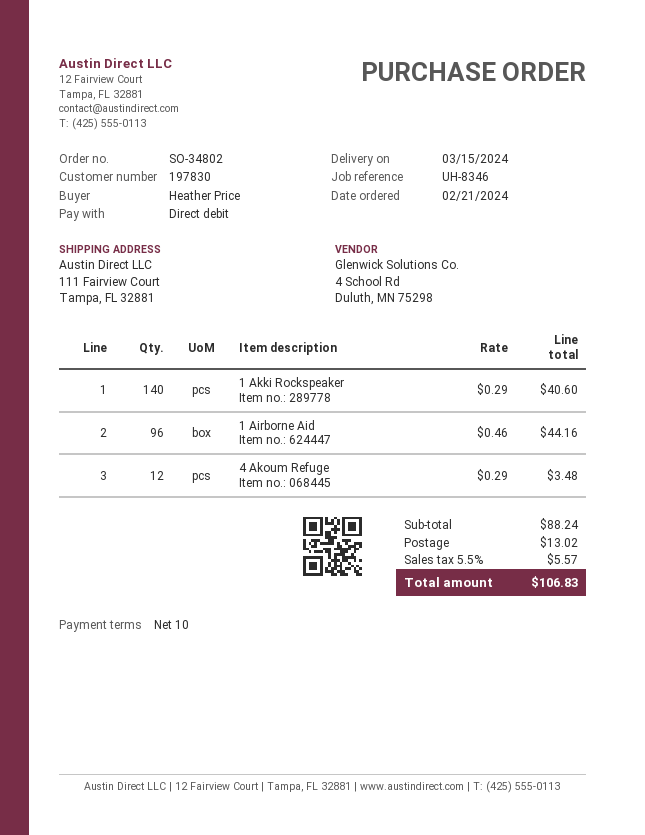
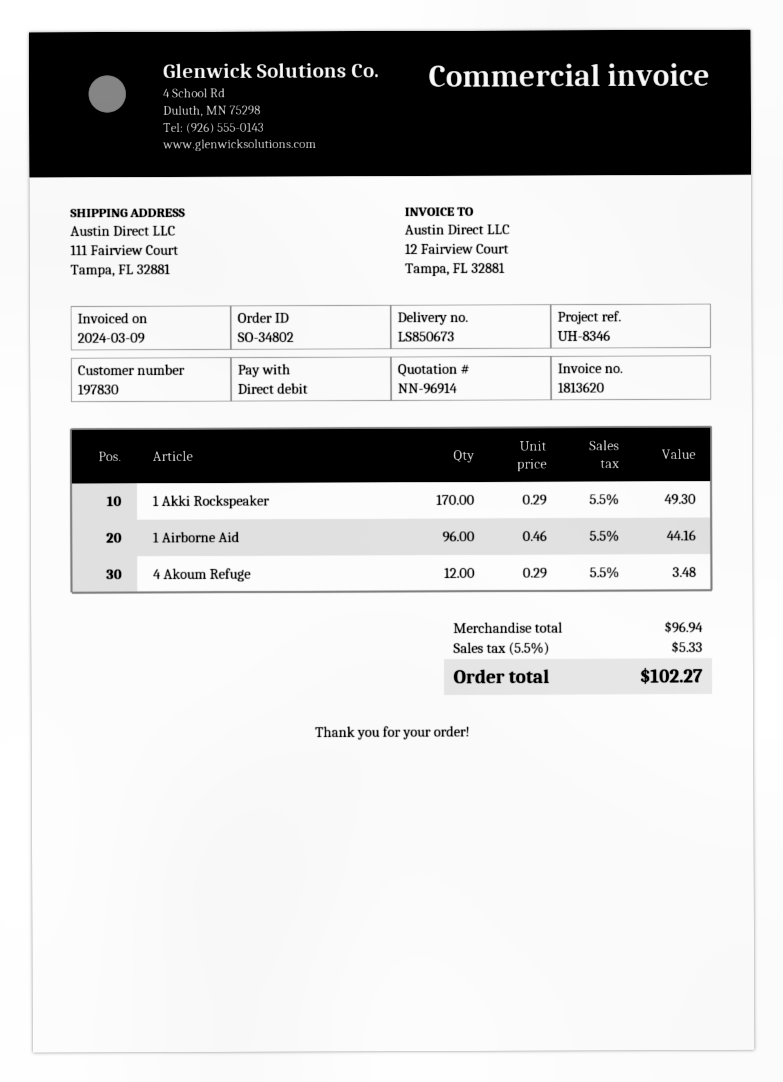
1 Akki Rockspeaker: 140 x 0.29 = 40.60 -> 170 x 0.29 = 49.30
subtotal: 88.24 -> 96.94
shipping: 13.02 -> none
tax: 5.5% = 5.57 -> 5.5% = 5.33
total: 106.83 -> 102.27

